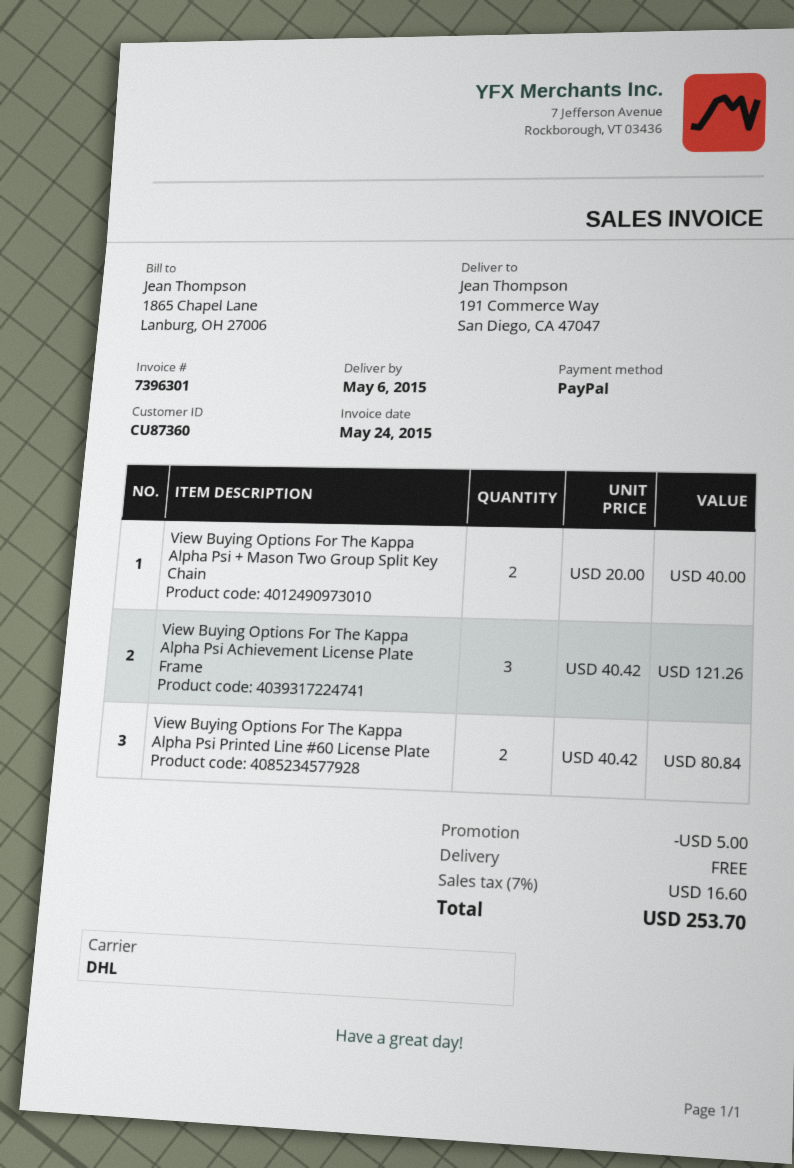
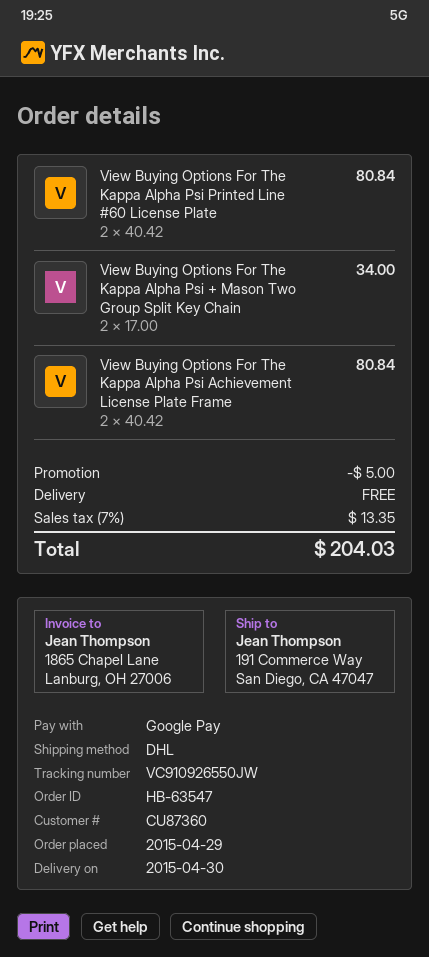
delivery date: 2015-05-06 -> 2015-04-30
payment method: PayPal -> Google Pay
View Buying Options For The Kappa Alpha Psi + Mason Two Group Split Key Chain: 2 x 20.00 = 40.00 -> 2 x 17.00 = 34.00
View Buying Options For The Kappa Alpha Psi Achievement License Plate Frame: 3 x 40.42 = 121.26 -> 2 x 40.42 = 80.84
tax: 7% = 16.60 -> 7% = 13.35
total: 253.70 -> 204.03

